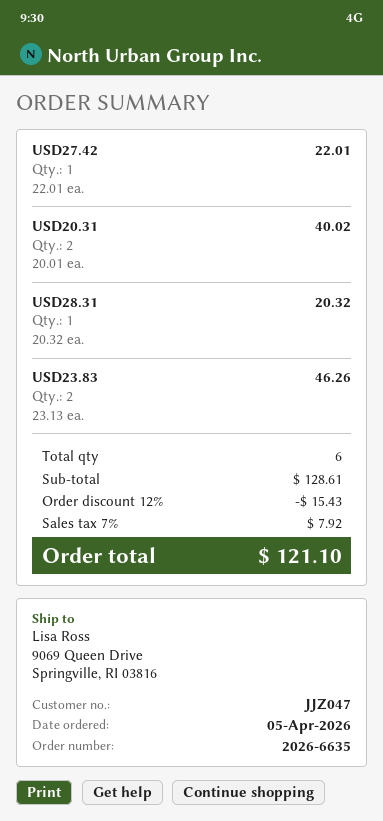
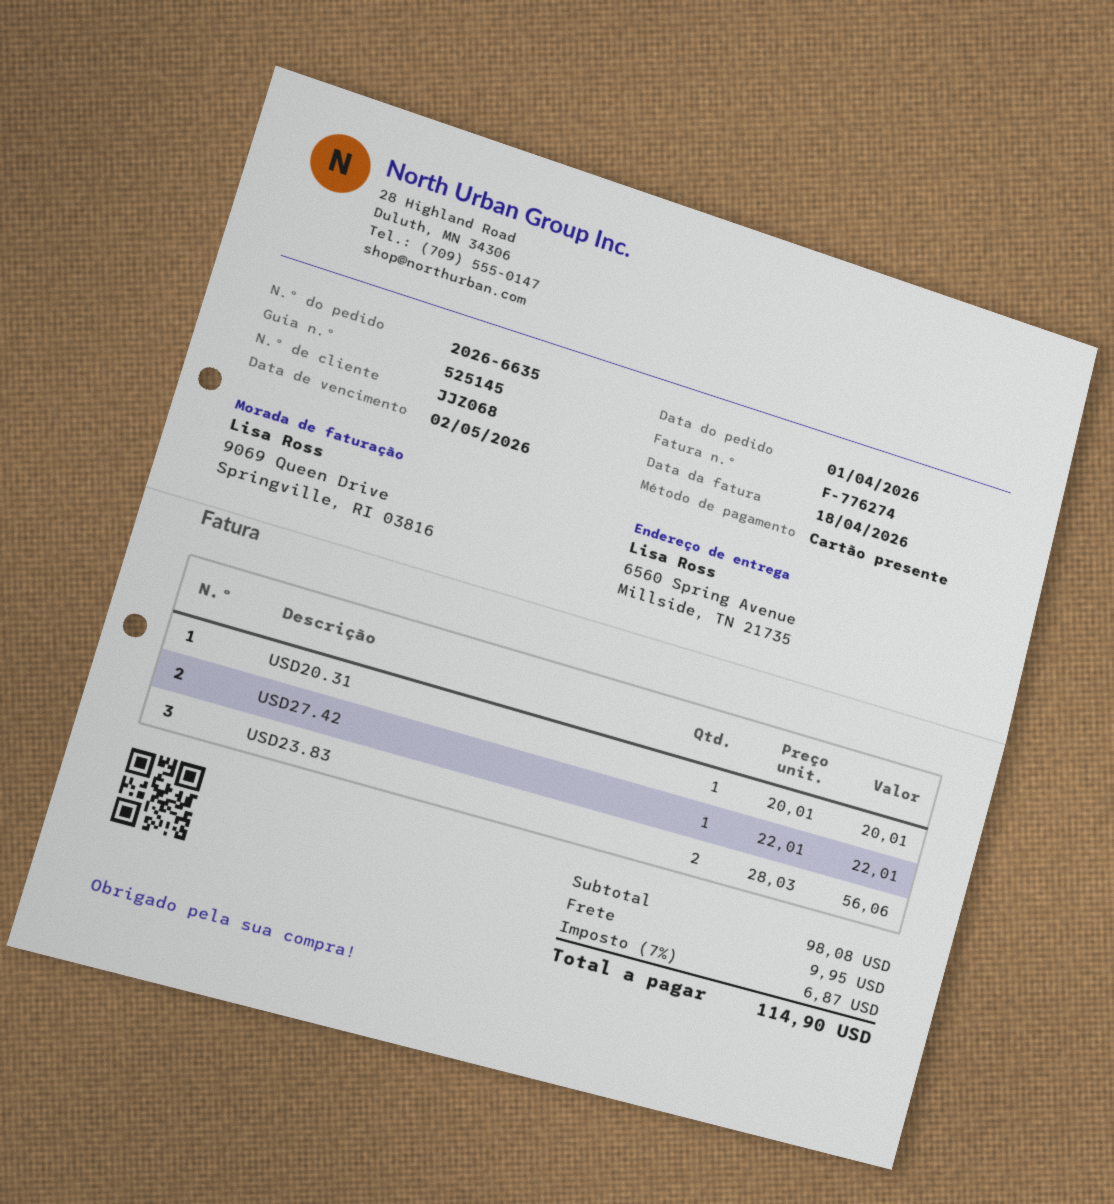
order date: 2026-04-05 -> 2026-04-01
customer number: JJZ047 -> JJZ068
ship to: 9069 Queen Drive, Springville, RI 03816 -> 6560 Spring Avenue, Millside, TN 21735
USD20.31: 2 x 20.01 = 40.02 -> 1 x 20.01 = 20.01
USD28.31: 1 x 20.32 = 20.32 -> none
USD23.83: 2 x 23.13 = 46.26 -> 2 x 28.03 = 56.06
subtotal: 128.61 -> 98.08
discount: 12% = 15.43 -> none
shipping: none -> 9.95
tax: 7% = 7.92 -> 7% = 6.87
total: 121.10 -> 114.90

